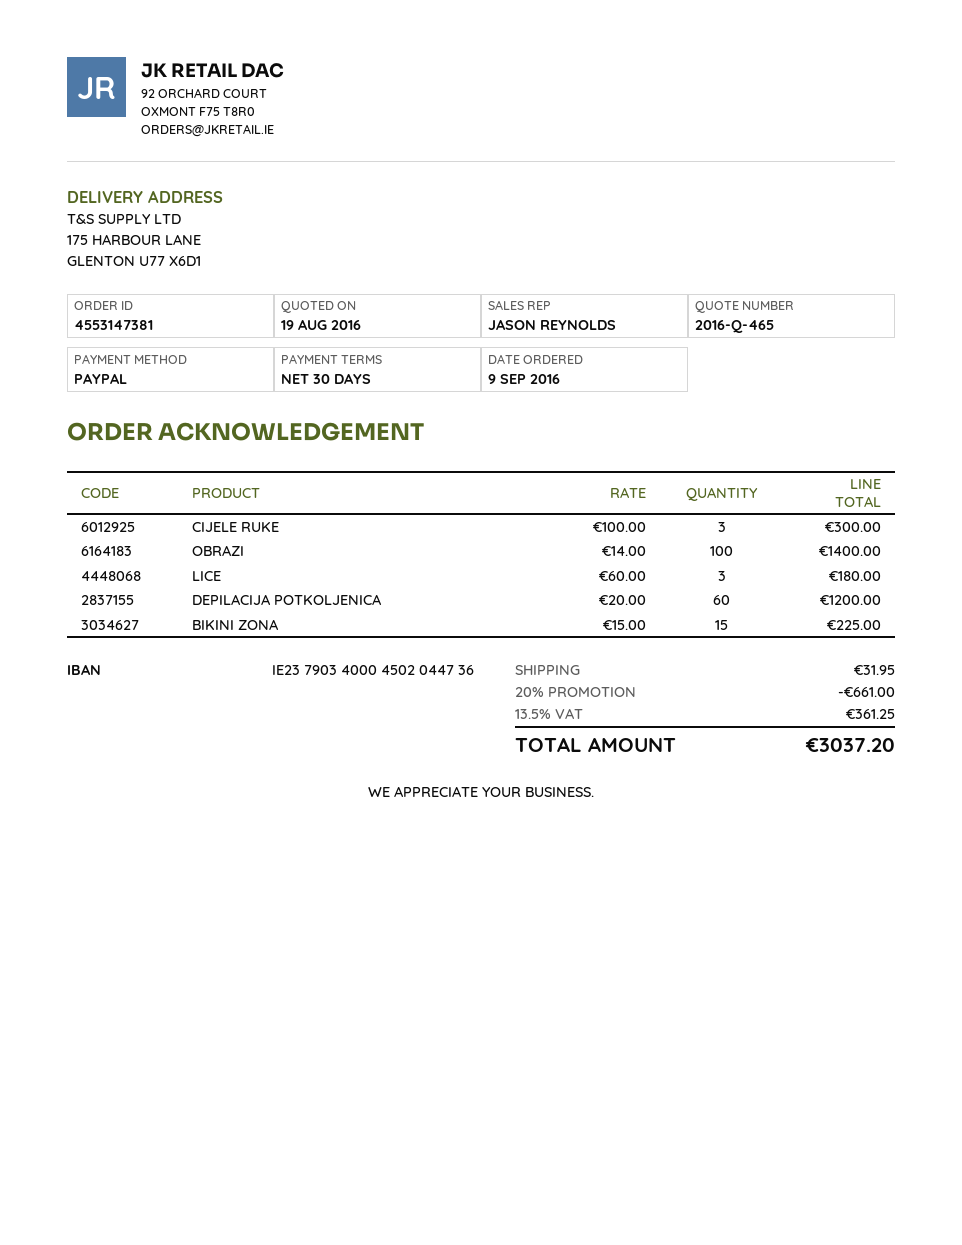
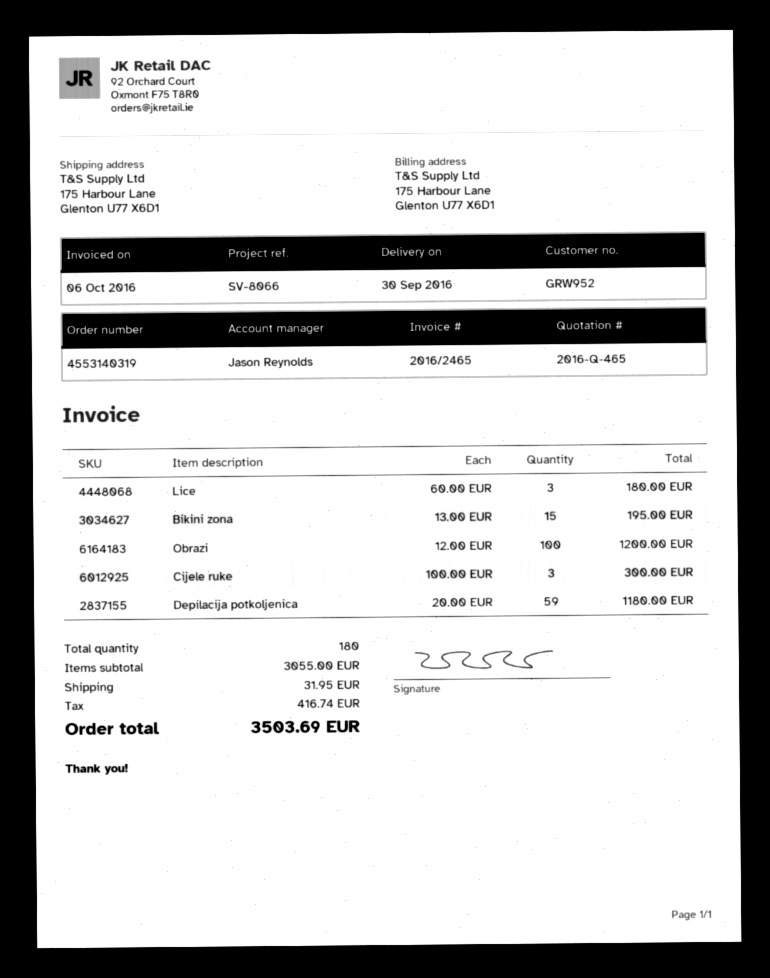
order number: 4553147381 -> 4553140319
OBRAZI: 100 x 14.00 = 1400.00 -> 100 x 12.00 = 1200.00
DEPILACIJA POTKOLJENICA: 60 x 20.00 = 1200.00 -> 59 x 20.00 = 1180.00
BIKINI ZONA: 15 x 15.00 = 225.00 -> 15 x 13.00 = 195.00
discount: 20% = 661.00 -> none
tax: 361.25 -> 416.74
total: 3037.20 -> 3503.69

